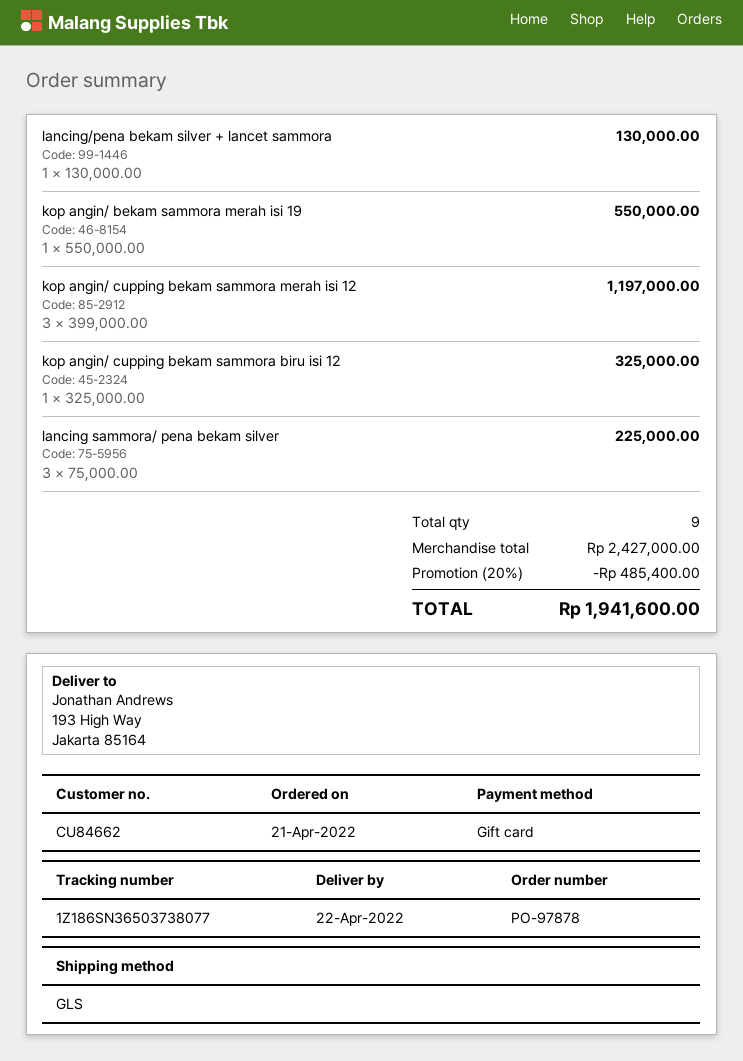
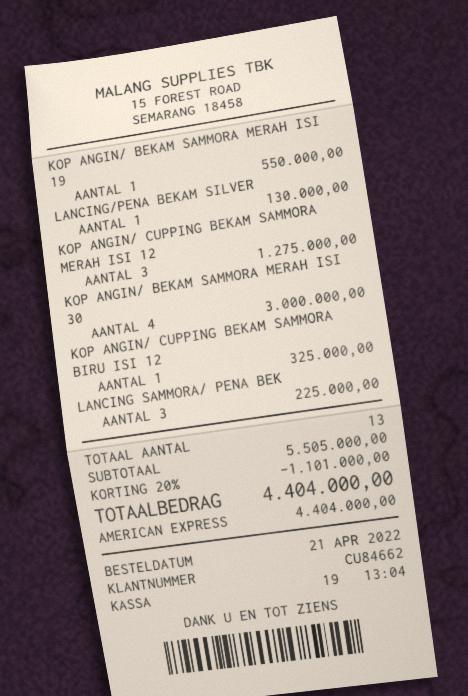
payment method: gift card -> American Express
kop angin/ cupping bekam sammora merah isi 12: 3 for 1197000.00 -> 3 for 1275000.00
KOP ANGIN/ BEKAM SAMMORA MERAH ISI 30: none -> 4 for 3000000.00
total quantity: 9 -> 13
subtotal: 2427000.00 -> 5505000.00
discount: 20% = 485400.00 -> 20% = 1101000.00
total: 1941600.00 -> 4404000.00

